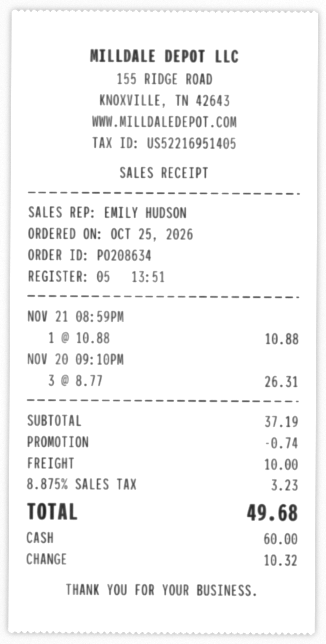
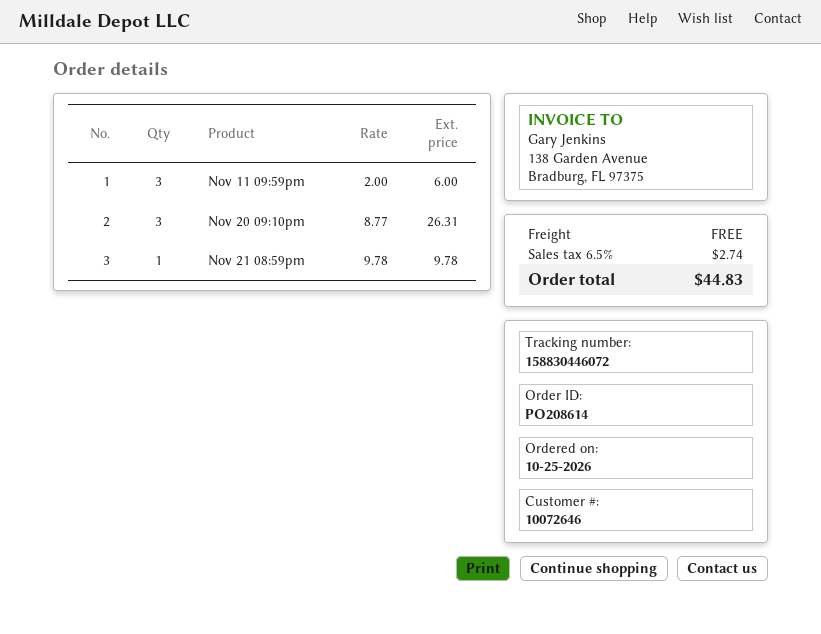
order number: PO208634 -> PO208614
NOV 21 08:59PM: 1 x 10.88 = 10.88 -> 1 x 9.78 = 9.78
Nov 11 09:59pm: none -> 3 x 2.00 = 6.00
discount: 0.74 -> none
shipping: 10.00 -> 0.00
tax: 8.875% = 3.23 -> 6.5% = 2.74
total: 49.68 -> 44.83

